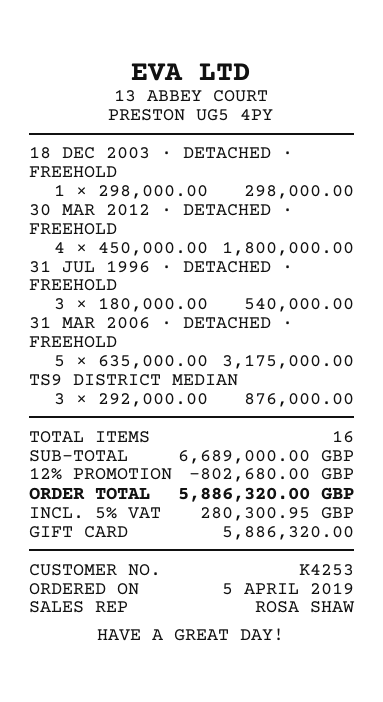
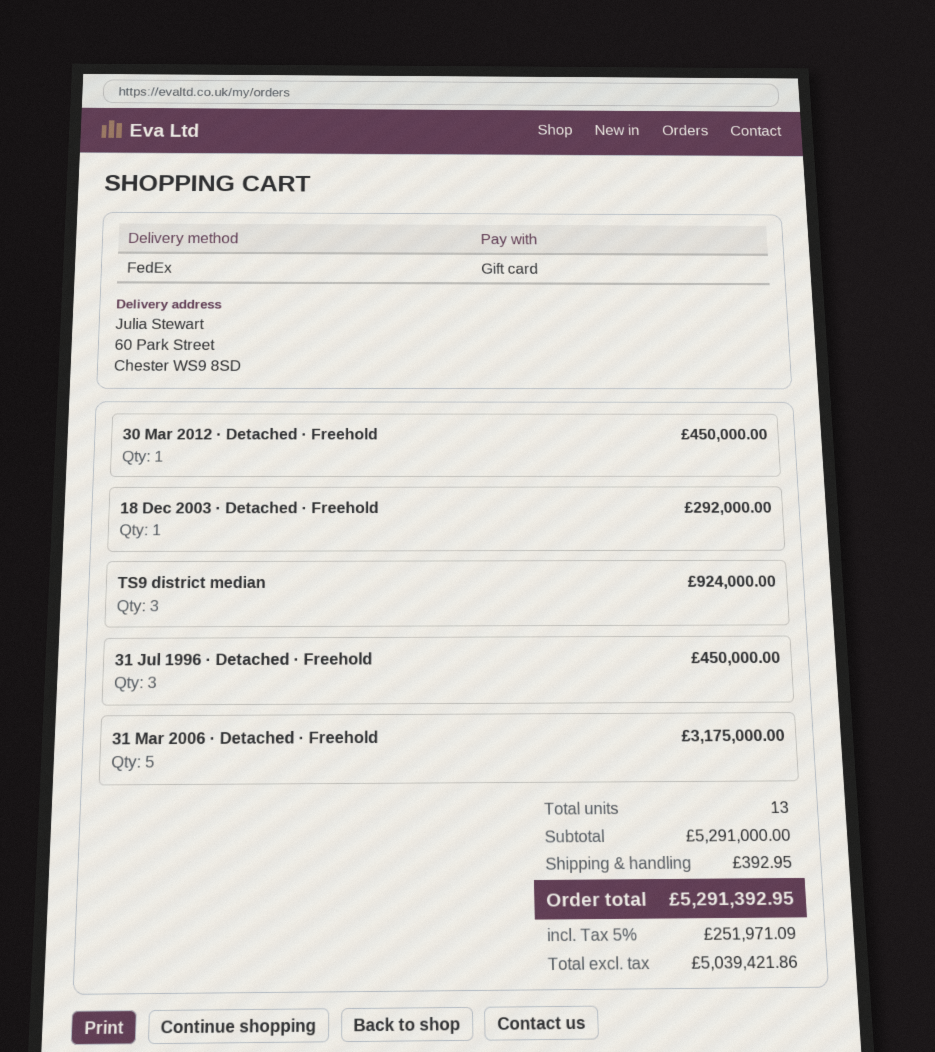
18 DEC 2003 · DETACHED · FREEHOLD: 1 for 298000.00 -> 1 for 292000.00
30 MAR 2012 · DETACHED · FREEHOLD: 4 for 1800000.00 -> 1 for 450000.00
31 JUL 1996 · DETACHED · FREEHOLD: 3 for 540000.00 -> 3 for 450000.00
TS9 DISTRICT MEDIAN: 3 for 876000.00 -> 3 for 924000.00
total quantity: 16 -> 13
subtotal: 6689000.00 -> 5291000.00
discount: 12% = 802680.00 -> none
shipping: none -> 392.95
tax: 5% = 280300.95 -> 5% = 251971.09
total: 5886320.00 -> 5291392.95

